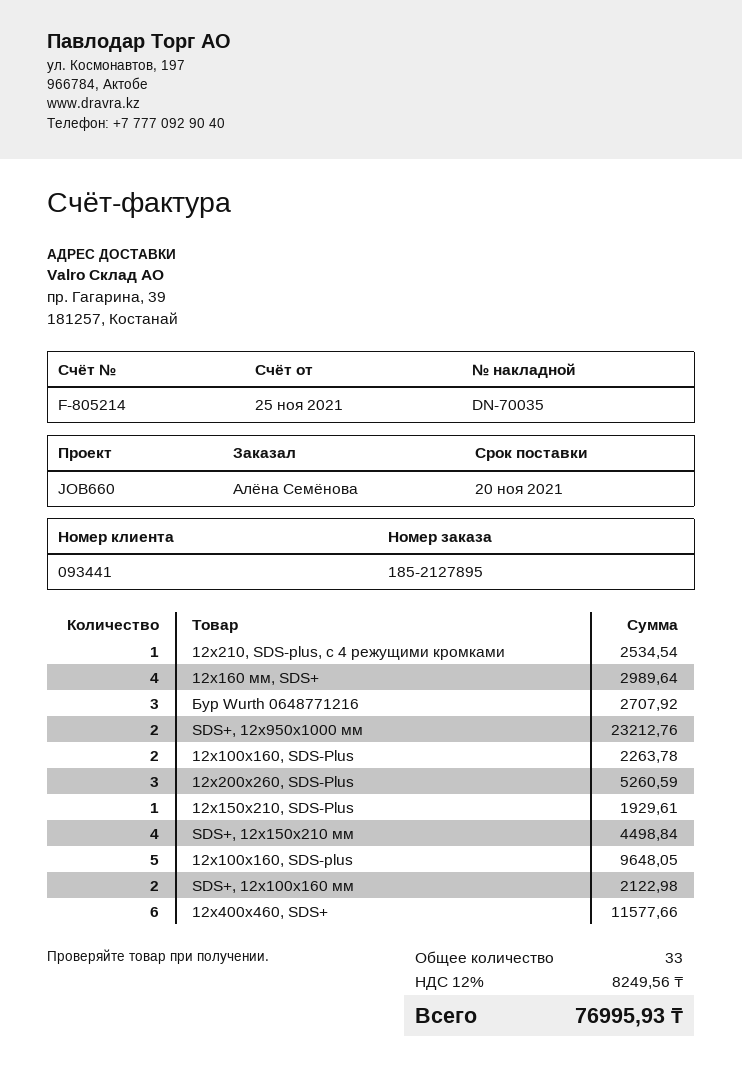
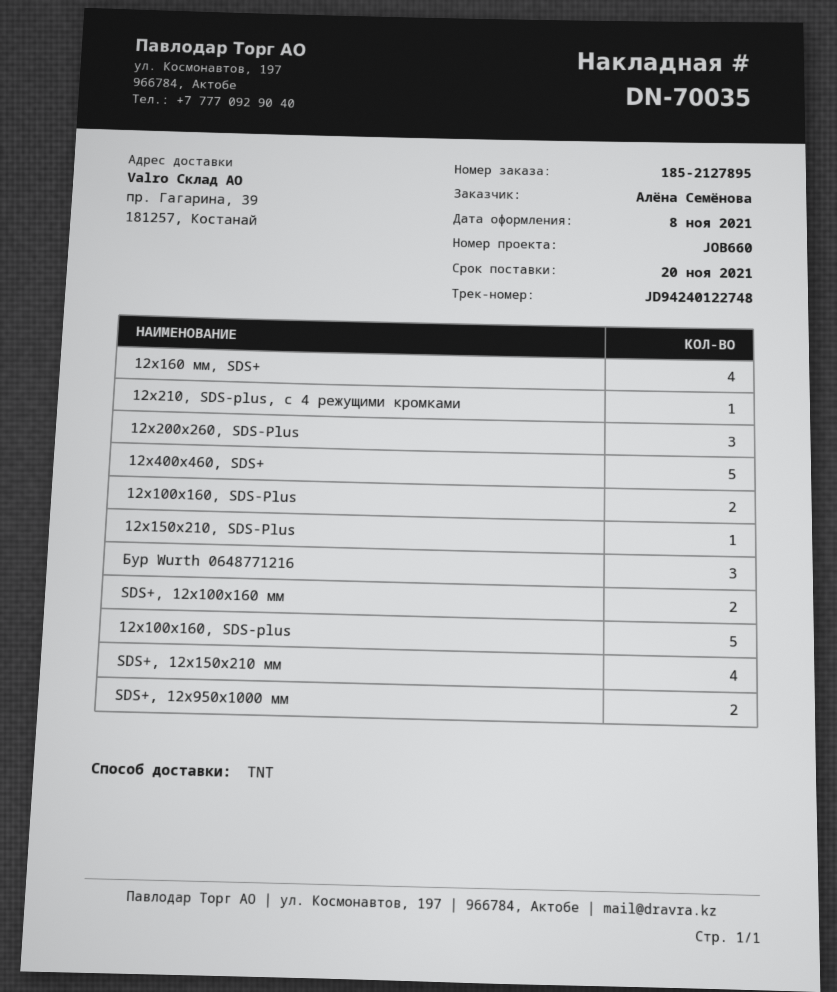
12х400х460, SDS+: 6 -> 5

